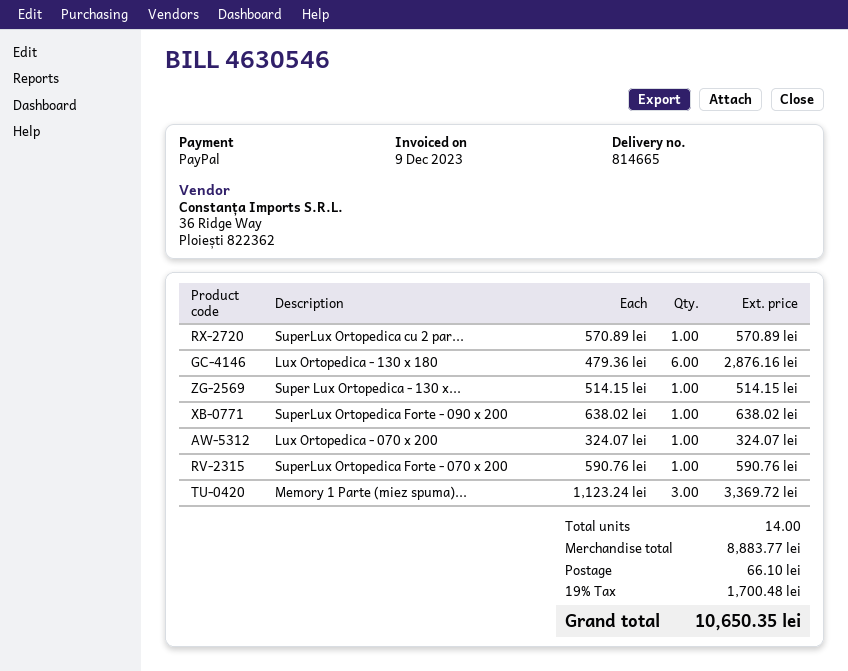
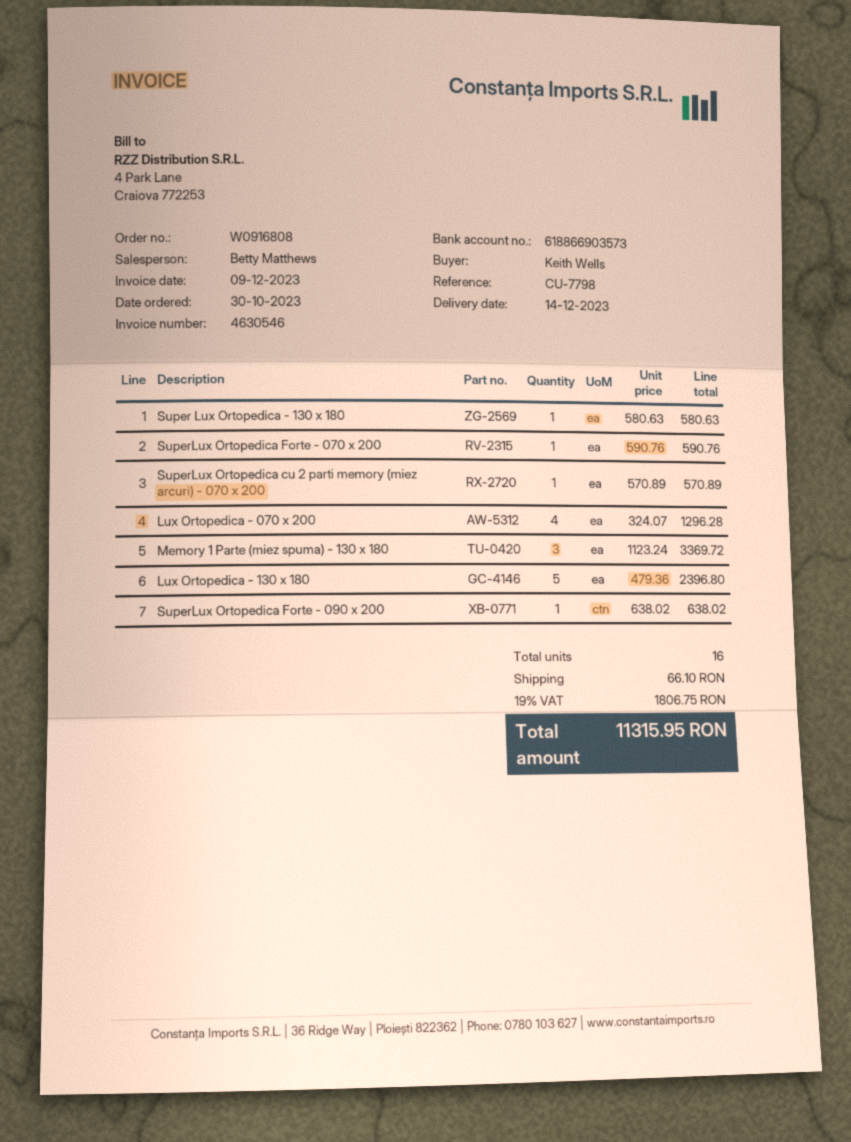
Lux Ortopedica - 130 x 180: 6 x 479.36 = 2876.16 -> 5 x 479.36 = 2396.80
Super Lux Ortopedica - 130 x...: 1 x 514.15 = 514.15 -> 1 x 580.63 = 580.63
Lux Ortopedica - 070 x 200: 1 x 324.07 = 324.07 -> 4 x 324.07 = 1296.28
total quantity: 14 -> 16
tax: 19% = 1700.48 -> 19% = 1806.75
total: 10650.35 -> 11315.95

